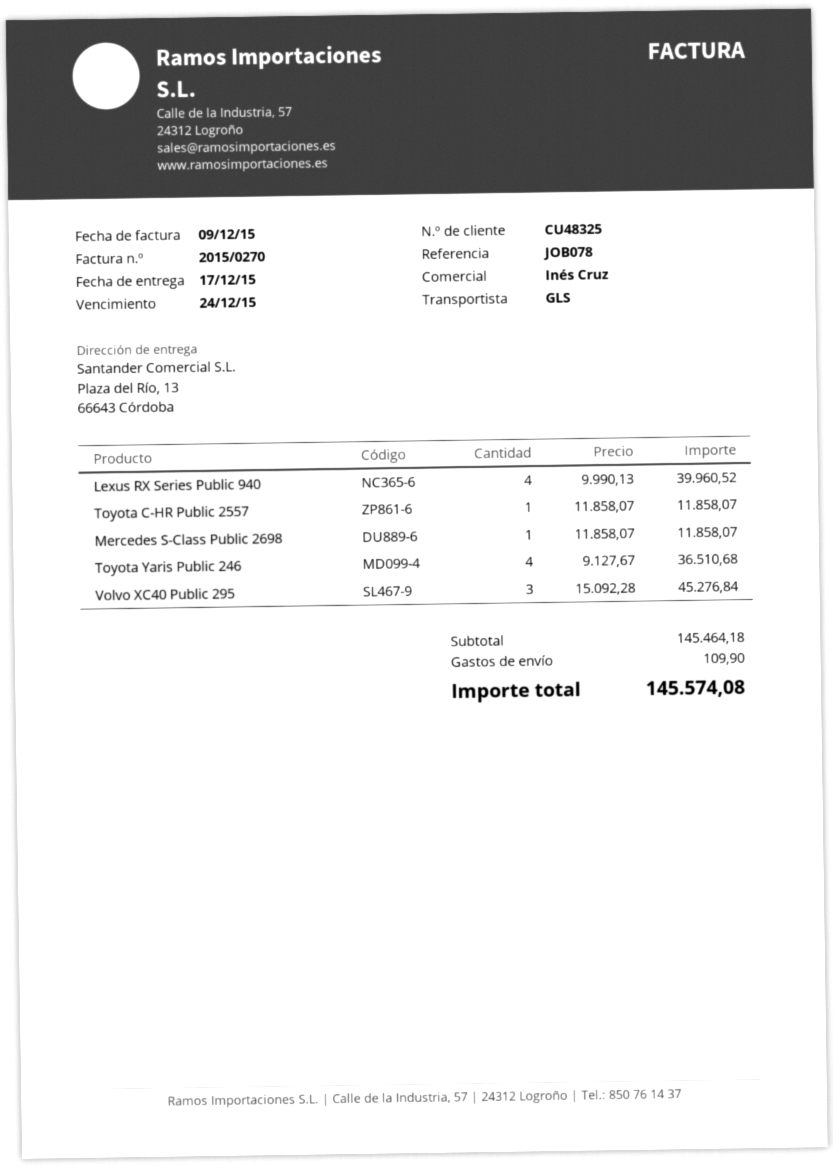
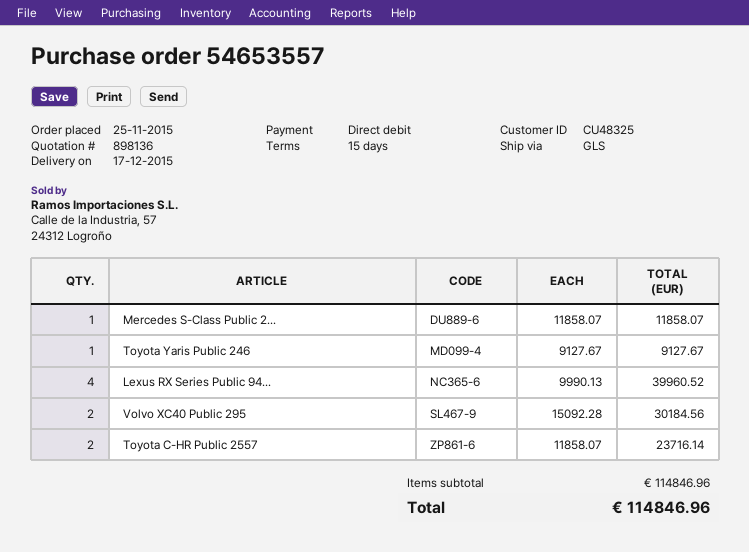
Toyota C-HR Public 2557: 1 x 11858.07 = 11858.07 -> 2 x 11858.07 = 23716.14
Toyota Yaris Public 246: 4 x 9127.67 = 36510.68 -> 1 x 9127.67 = 9127.67
Volvo XC40 Public 295: 3 x 15092.28 = 45276.84 -> 2 x 15092.28 = 30184.56
subtotal: 145464.18 -> 114846.96
shipping: 109.90 -> none
total: 145574.08 -> 114846.96

